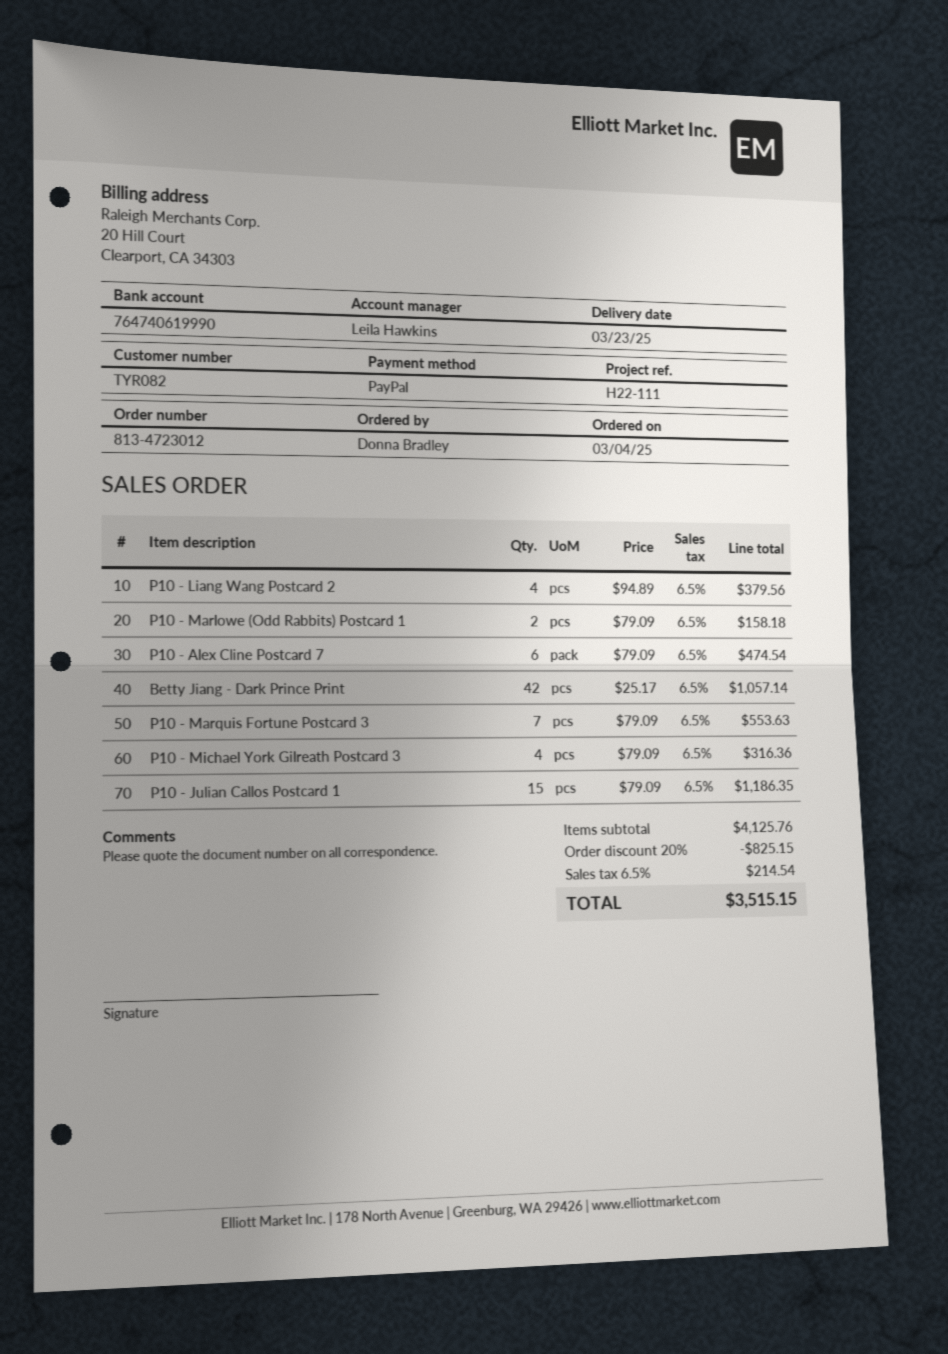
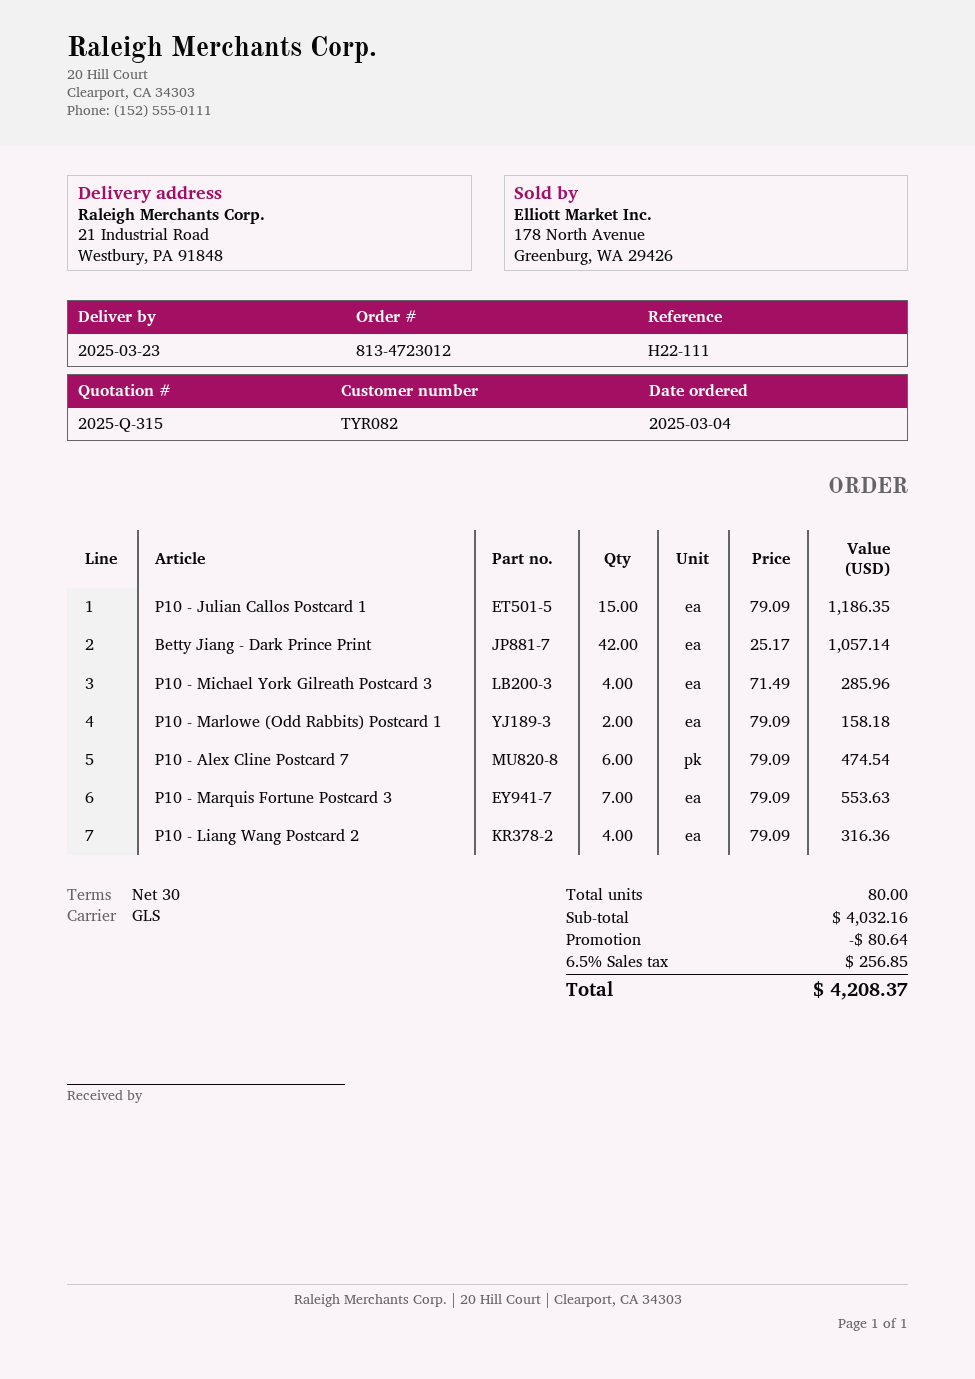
P10 - Liang Wang Postcard 2: 4 x 94.89 = 379.56 -> 4 x 79.09 = 316.36
P10 - Michael York Gilreath Postcard 3: 4 x 79.09 = 316.36 -> 4 x 71.49 = 285.96
subtotal: 4125.76 -> 4032.16
discount: 825.15 -> 80.64
tax: 6.5% = 214.54 -> 6.5% = 256.85
total: 3515.15 -> 4208.37

